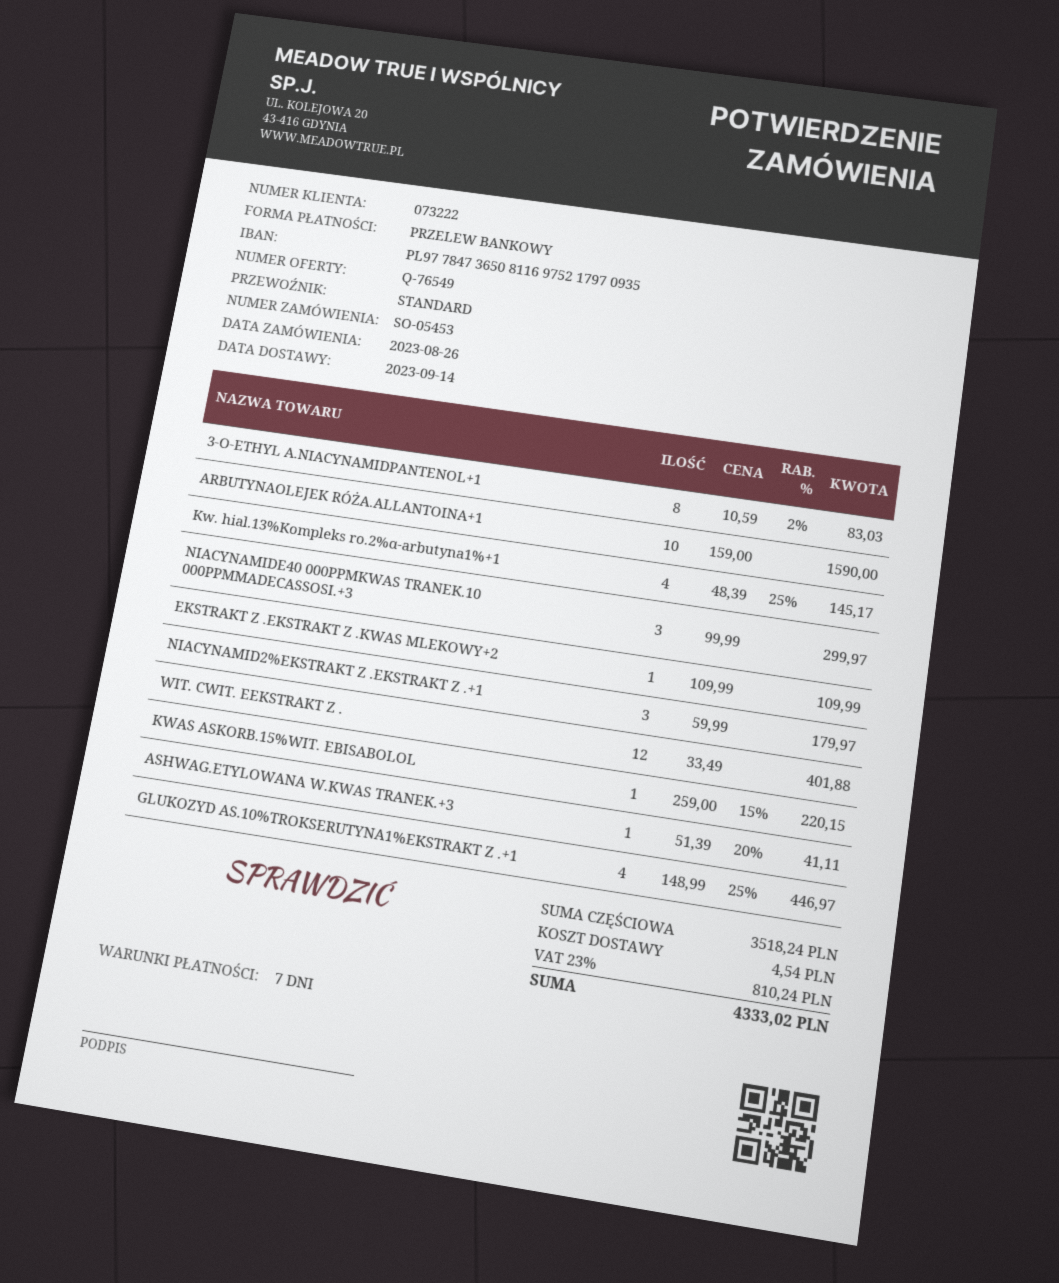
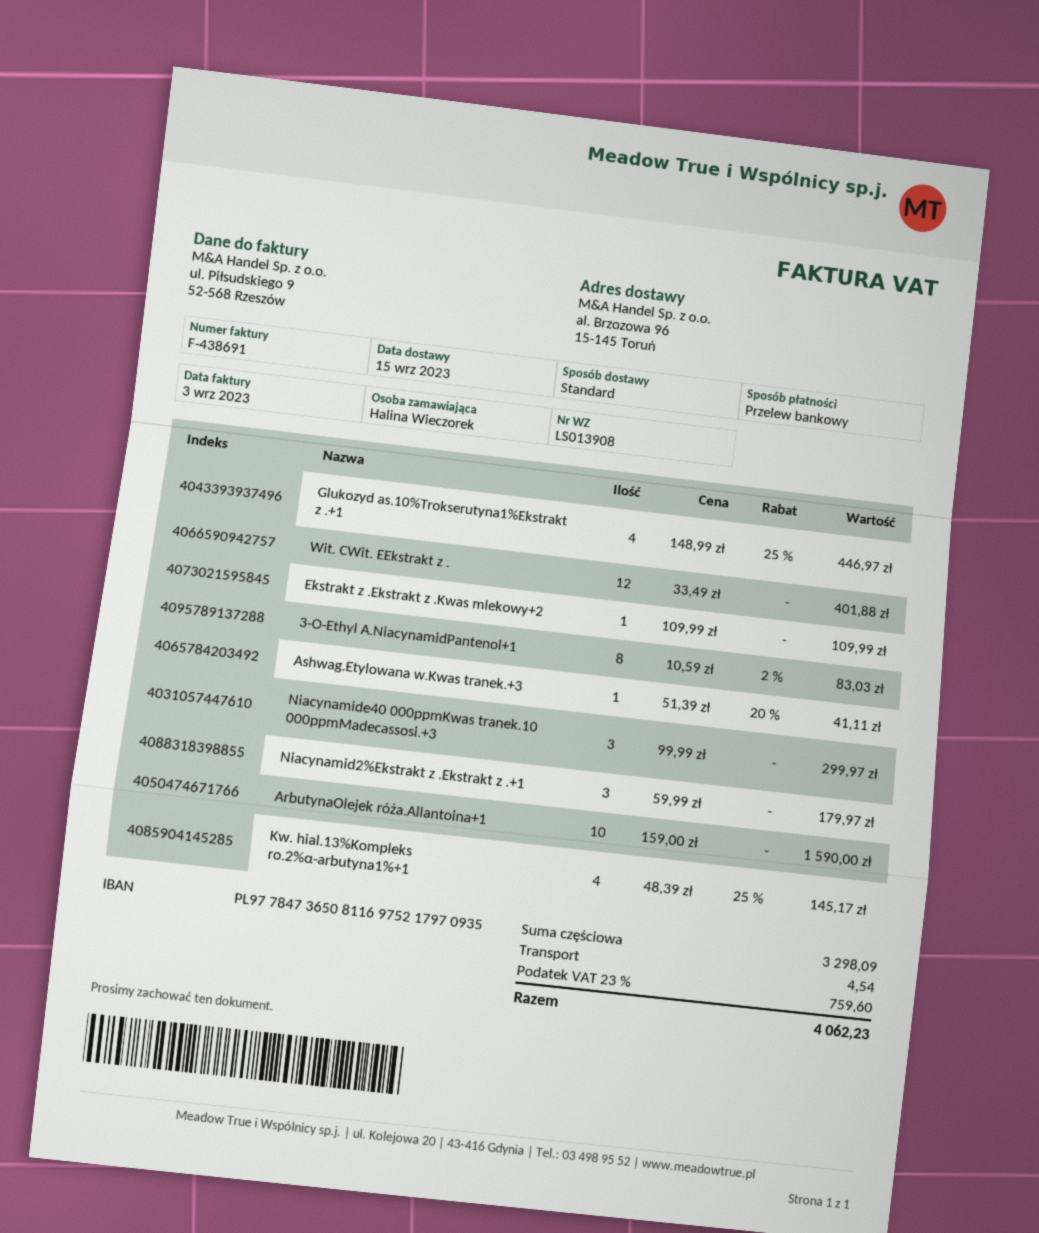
delivery date: 2023-09-14 -> 2023-09-15
KWAS ASKORB.15%WIT. EBISABOLOL: 1 x 259.00 - 15% = 220.15 -> none
subtotal: 3518.24 -> 3298.09
tax: 23% = 810.24 -> 23% = 759.60
total: 4333.02 -> 4062.23

